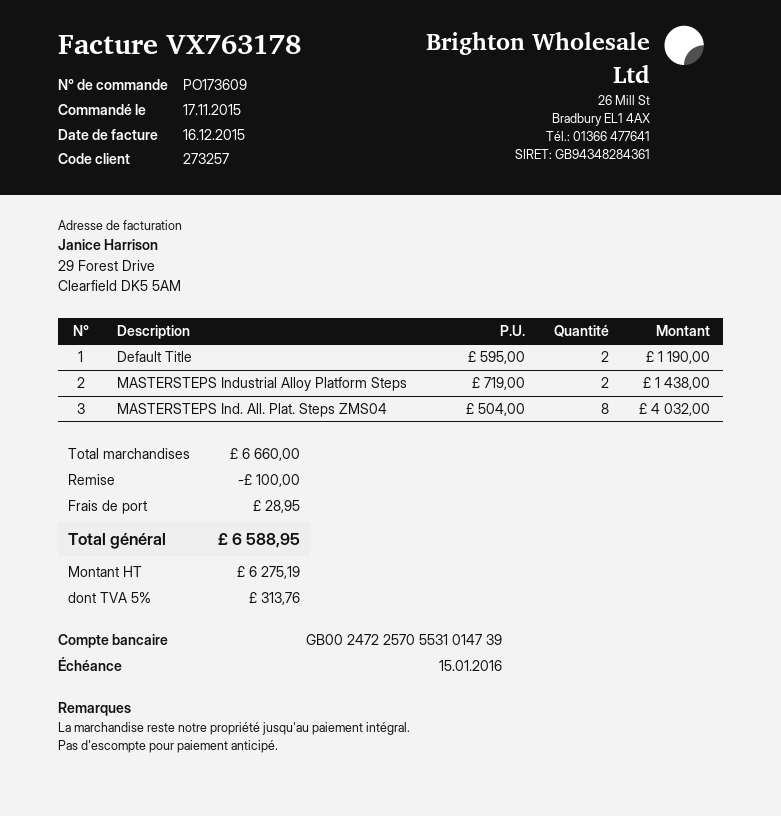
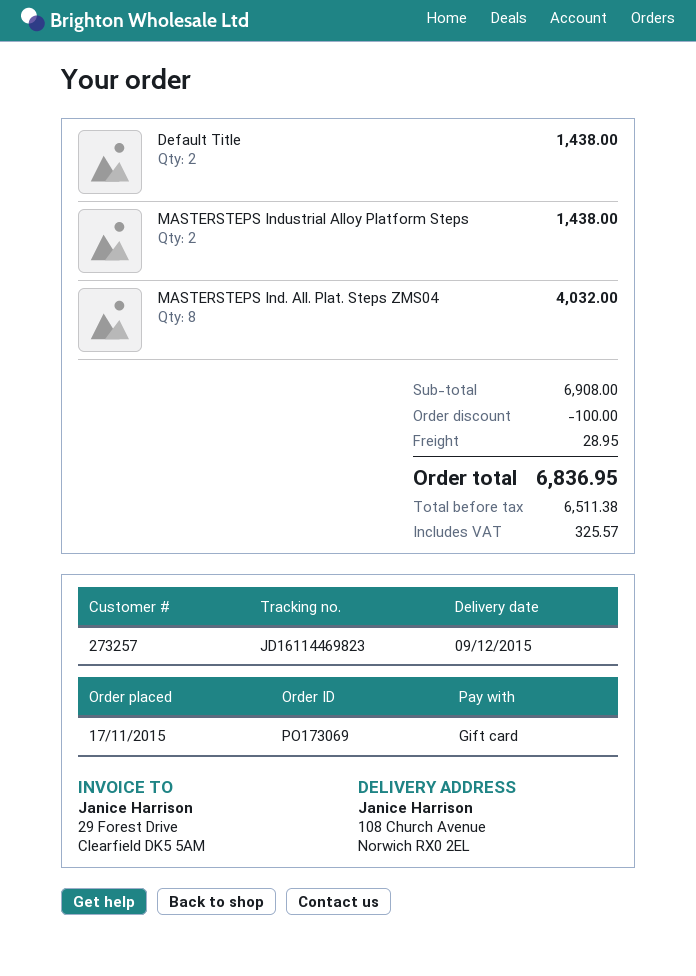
order number: PO173609 -> PO173069
Default Title: 2 for 1190.00 -> 2 for 1438.00
subtotal: 6660.00 -> 6908.00
net: 6275.19 -> 6511.38
tax: 313.76 -> 325.57
total: 6588.95 -> 6836.95

